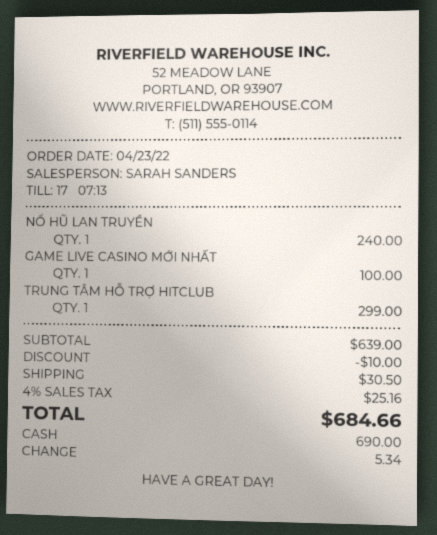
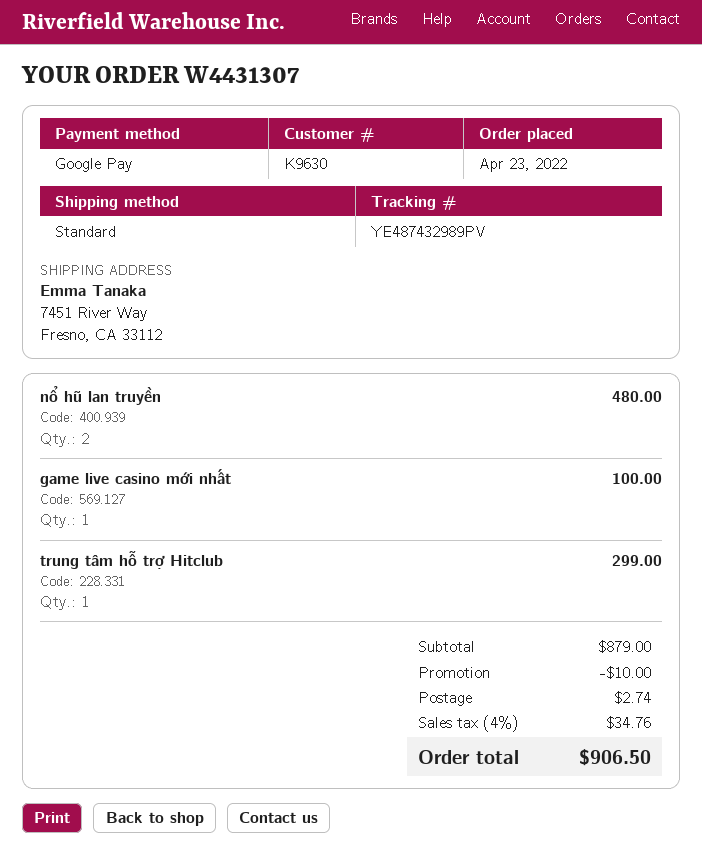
payment method: cash -> Google Pay
NỔ HŨ LAN TRUYỀN: 1 for 240.00 -> 2 for 480.00
subtotal: 639.00 -> 879.00
shipping: 30.50 -> 2.74
tax: 4% = 25.16 -> 4% = 34.76
total: 684.66 -> 906.50

